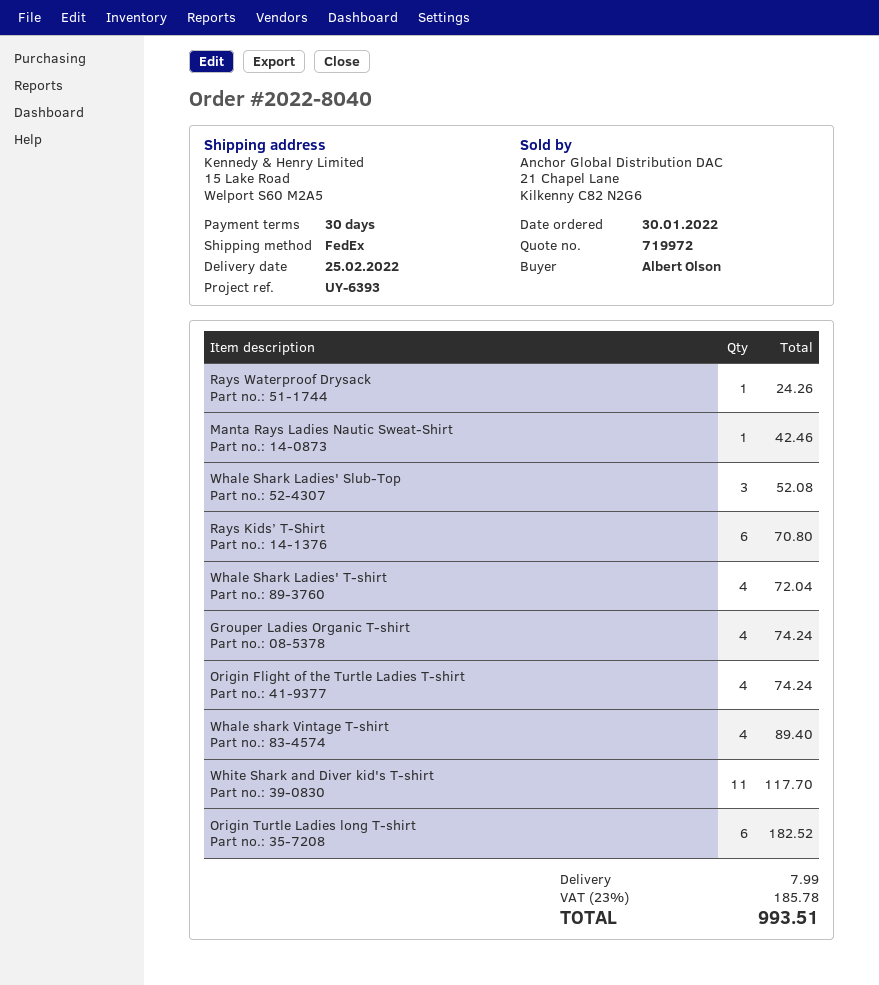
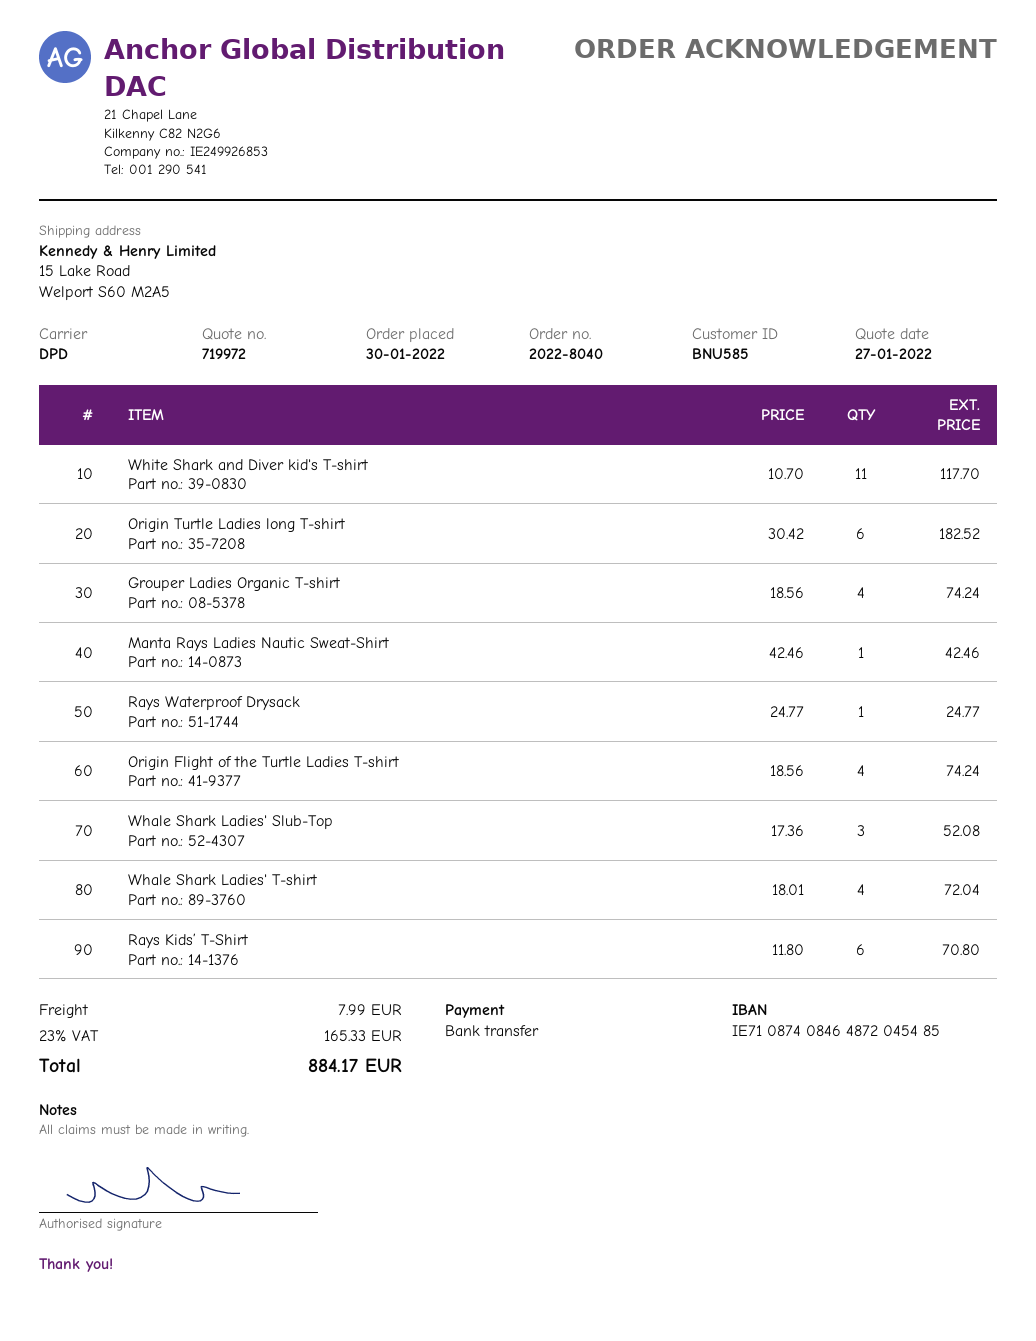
shipping method: FedEx -> DPD
Rays Waterproof Drysack: 1 for 24.26 -> 1 for 24.77
Whale shark Vintage T-shirt: 4 for 89.40 -> none
tax: 23% = 185.78 -> 23% = 165.33
total: 993.51 -> 884.17

